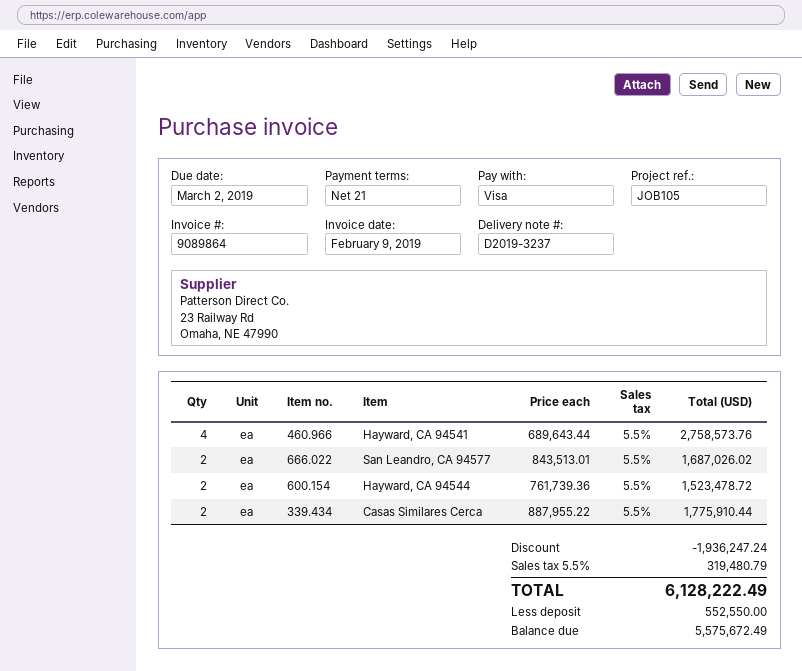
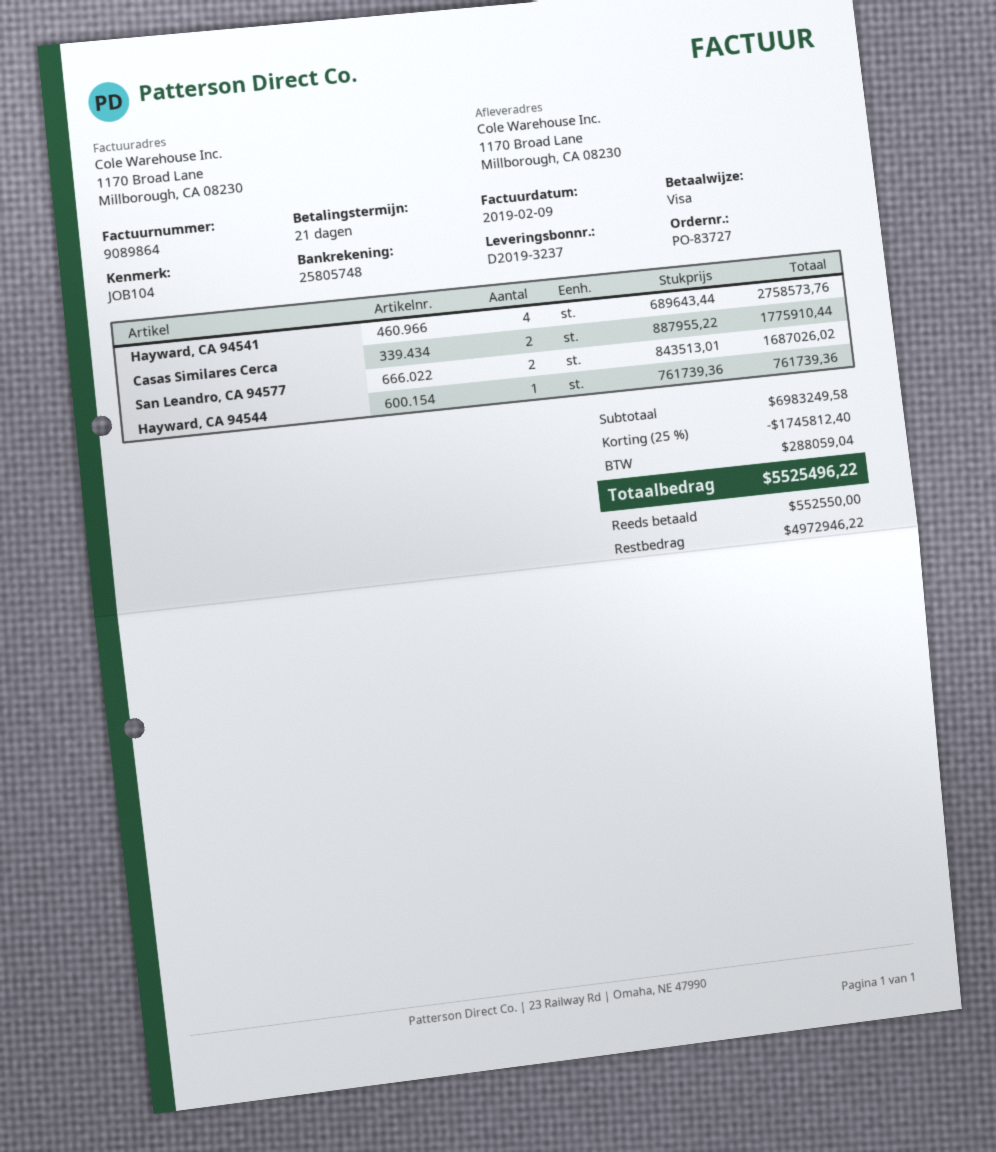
reference: JOB105 -> JOB104
Hayward, CA 94544: 2 x 761739.36 = 1523478.72 -> 1 x 761739.36 = 761739.36
discount: 1936247.24 -> 1745812.40
tax: 319480.79 -> 288059.04
total: 6128222.49 -> 5525496.22
balance: 5575672.49 -> 4972946.22

